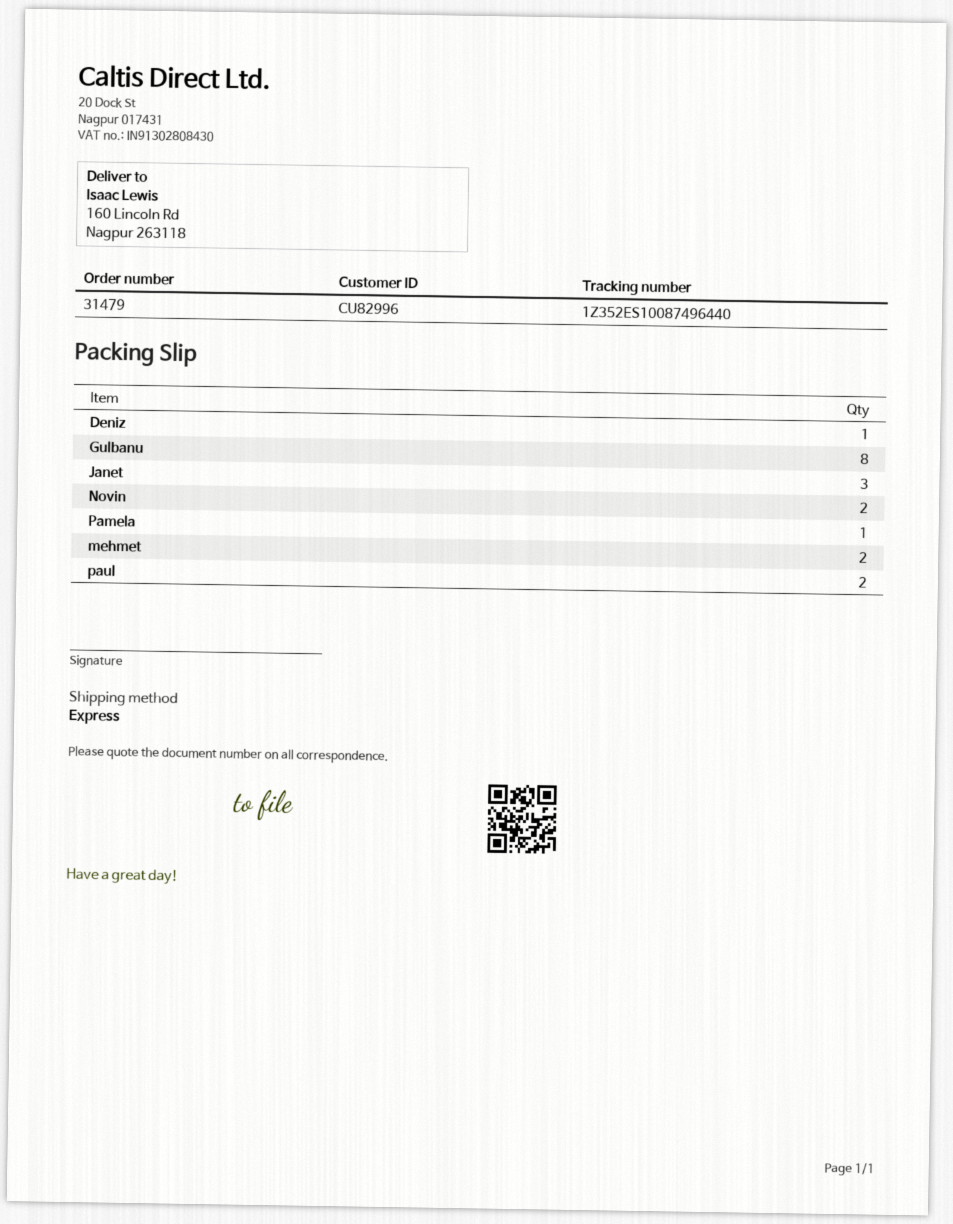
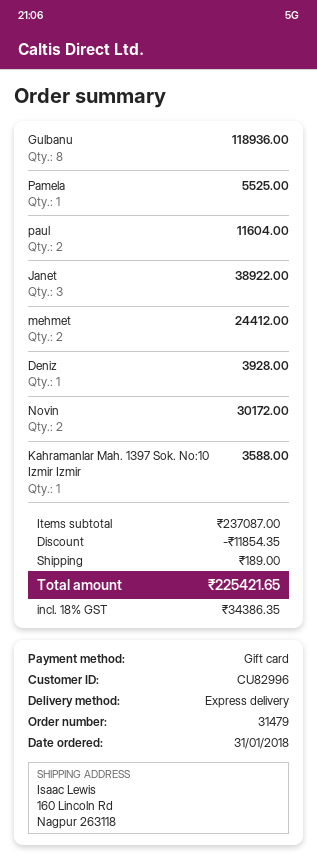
Kahramanlar Mah. 1397 Sok. No:10 Izmir Izmir: none -> 1

